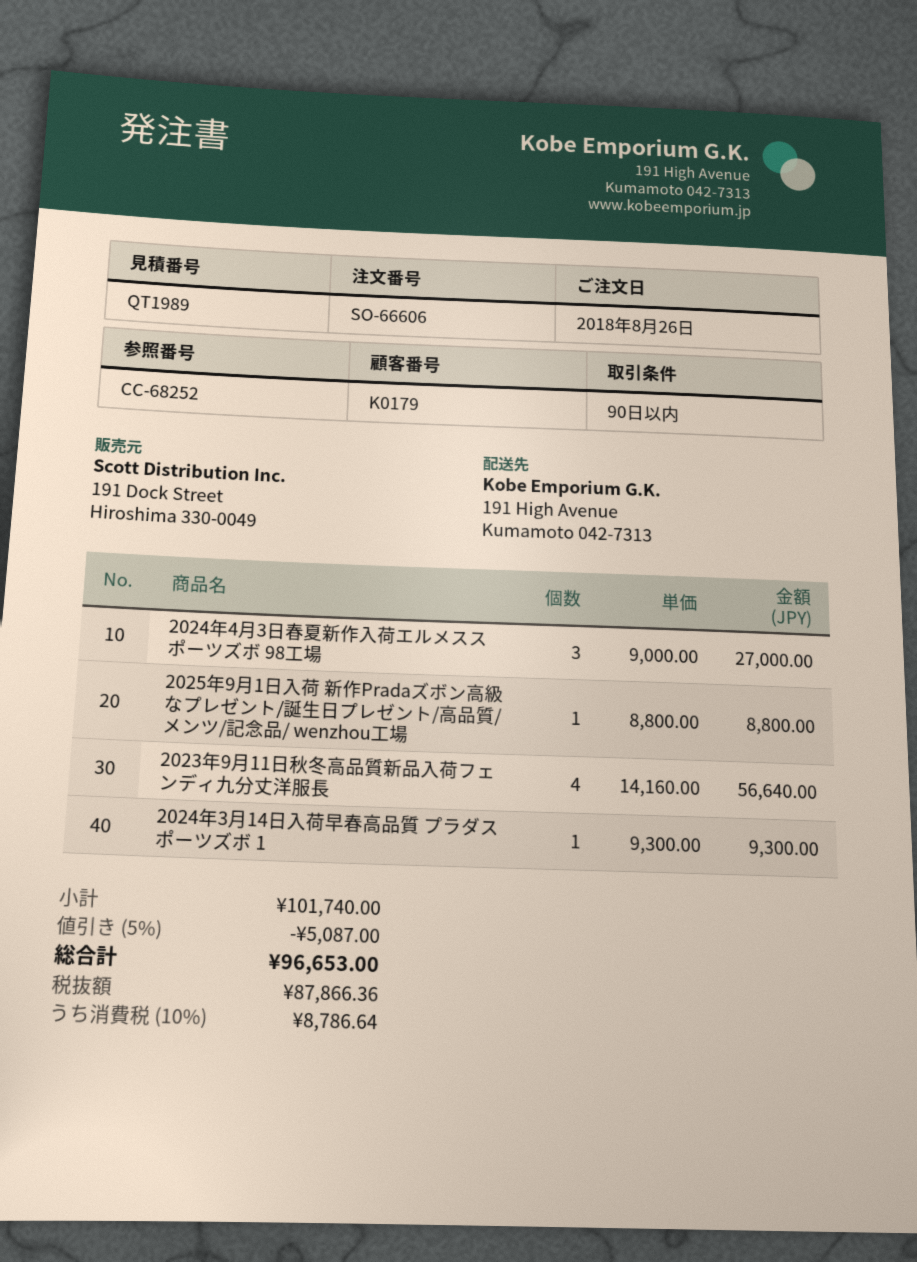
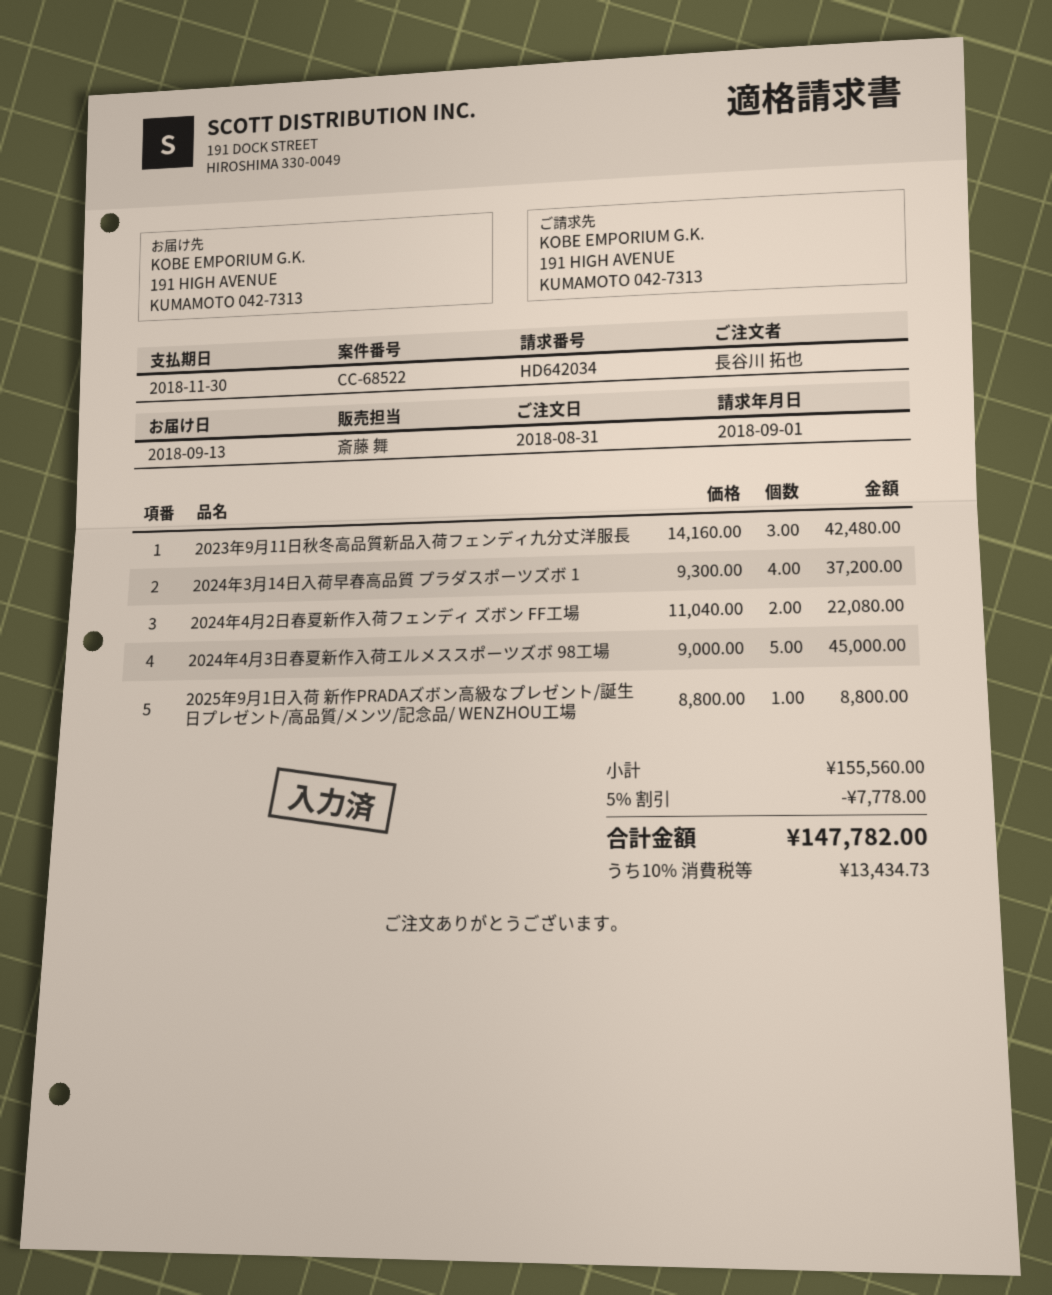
order date: 2018-08-26 -> 2018-08-31
reference: CC-68252 -> CC-68522
2024年4月3日春夏新作入荷エルメススポーツズボ 98工場: 3 x 9000.00 = 27000.00 -> 5 x 9000.00 = 45000.00
2023年9月11日秋冬高品質新品入荷フェンディ九分丈洋服長: 4 x 14160.00 = 56640.00 -> 3 x 14160.00 = 42480.00
2024年3月14日入荷早春高品質 プラダスポーツズボ 1: 1 x 9300.00 = 9300.00 -> 4 x 9300.00 = 37200.00
2024年4月2日春夏新作入荷フェンディ ズボン FF工場: none -> 2 x 11040.00 = 22080.00
subtotal: 101740.00 -> 155560.00
discount: 5% = 5087.00 -> 5% = 7778.00
tax: 10% = 8786.64 -> 10% = 13434.73
total: 96653.00 -> 147782.00

